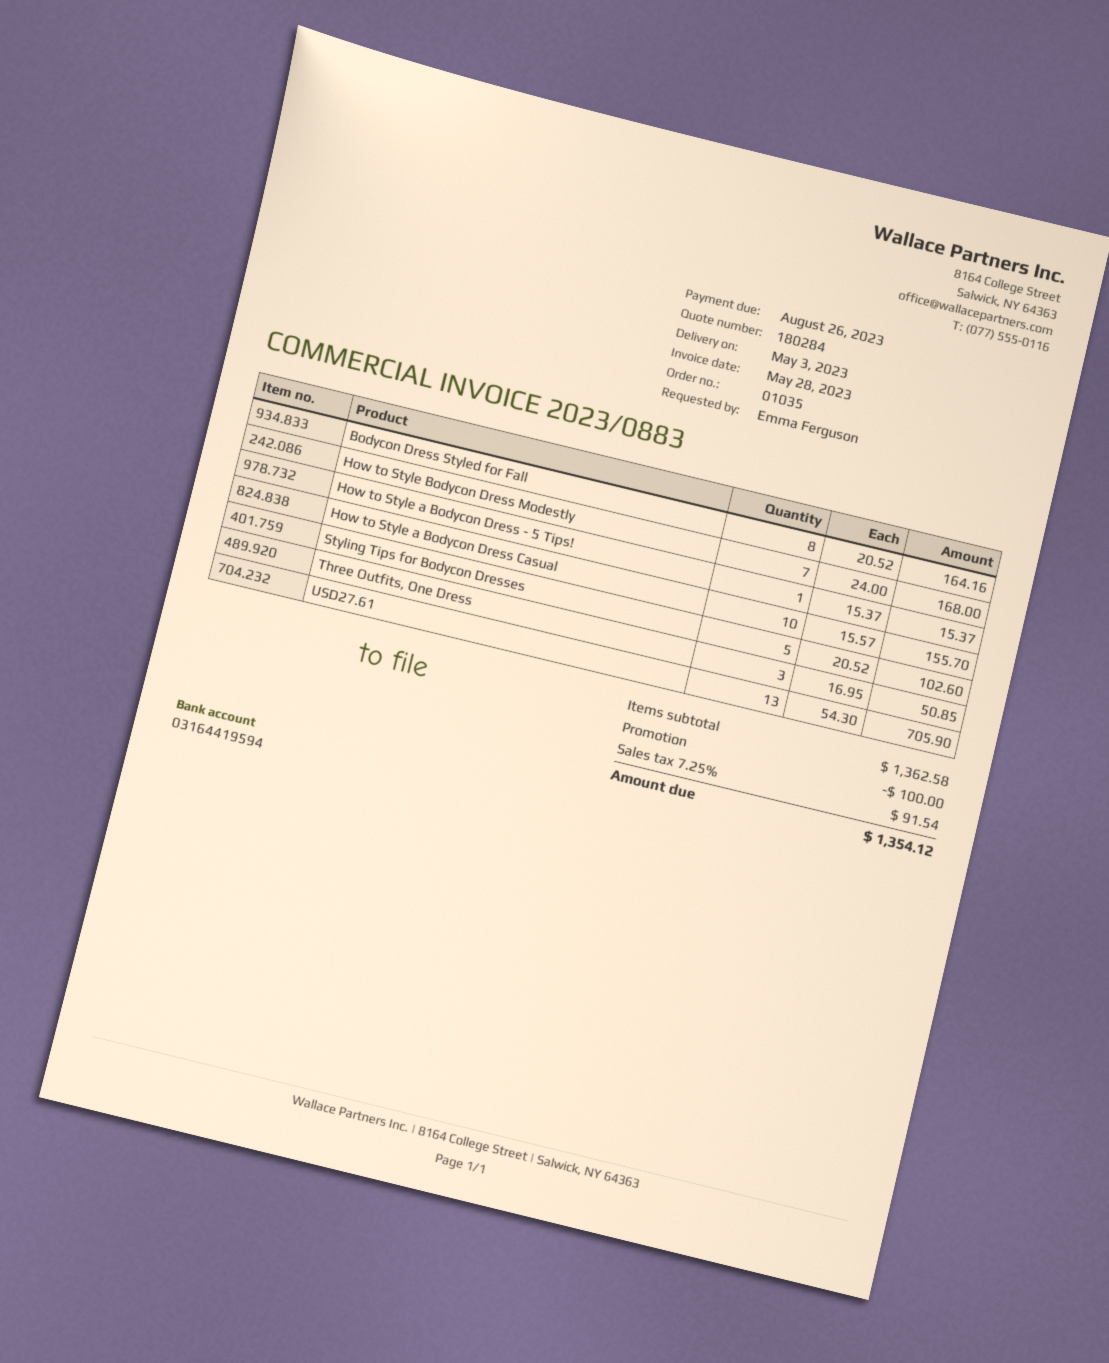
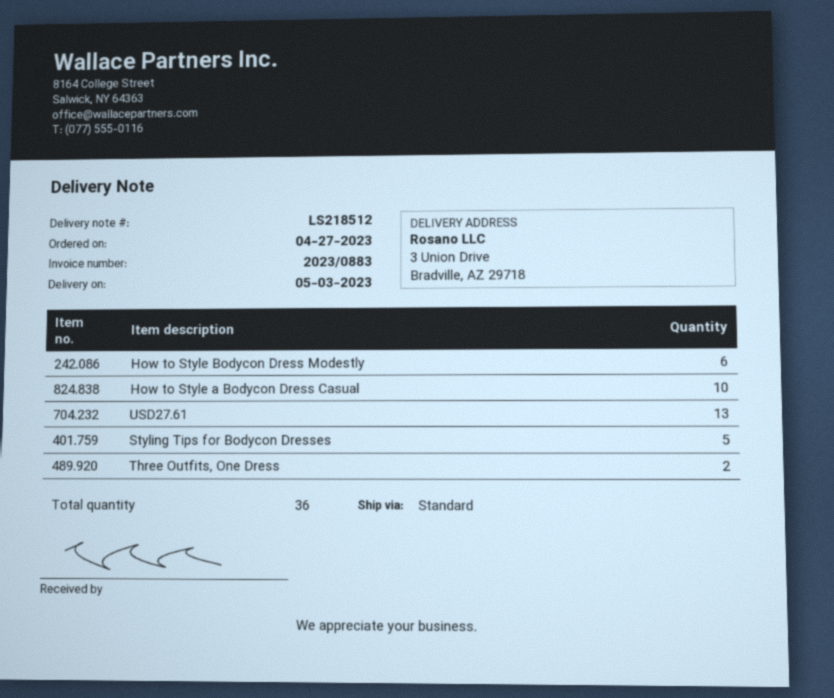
Bodycon Dress Styled for Fall: 8 -> none
How to Style Bodycon Dress Modestly: 7 -> 6
How to Style a Bodycon Dress - 5 Tips!: 1 -> none
Three Outfits, One Dress: 3 -> 2

